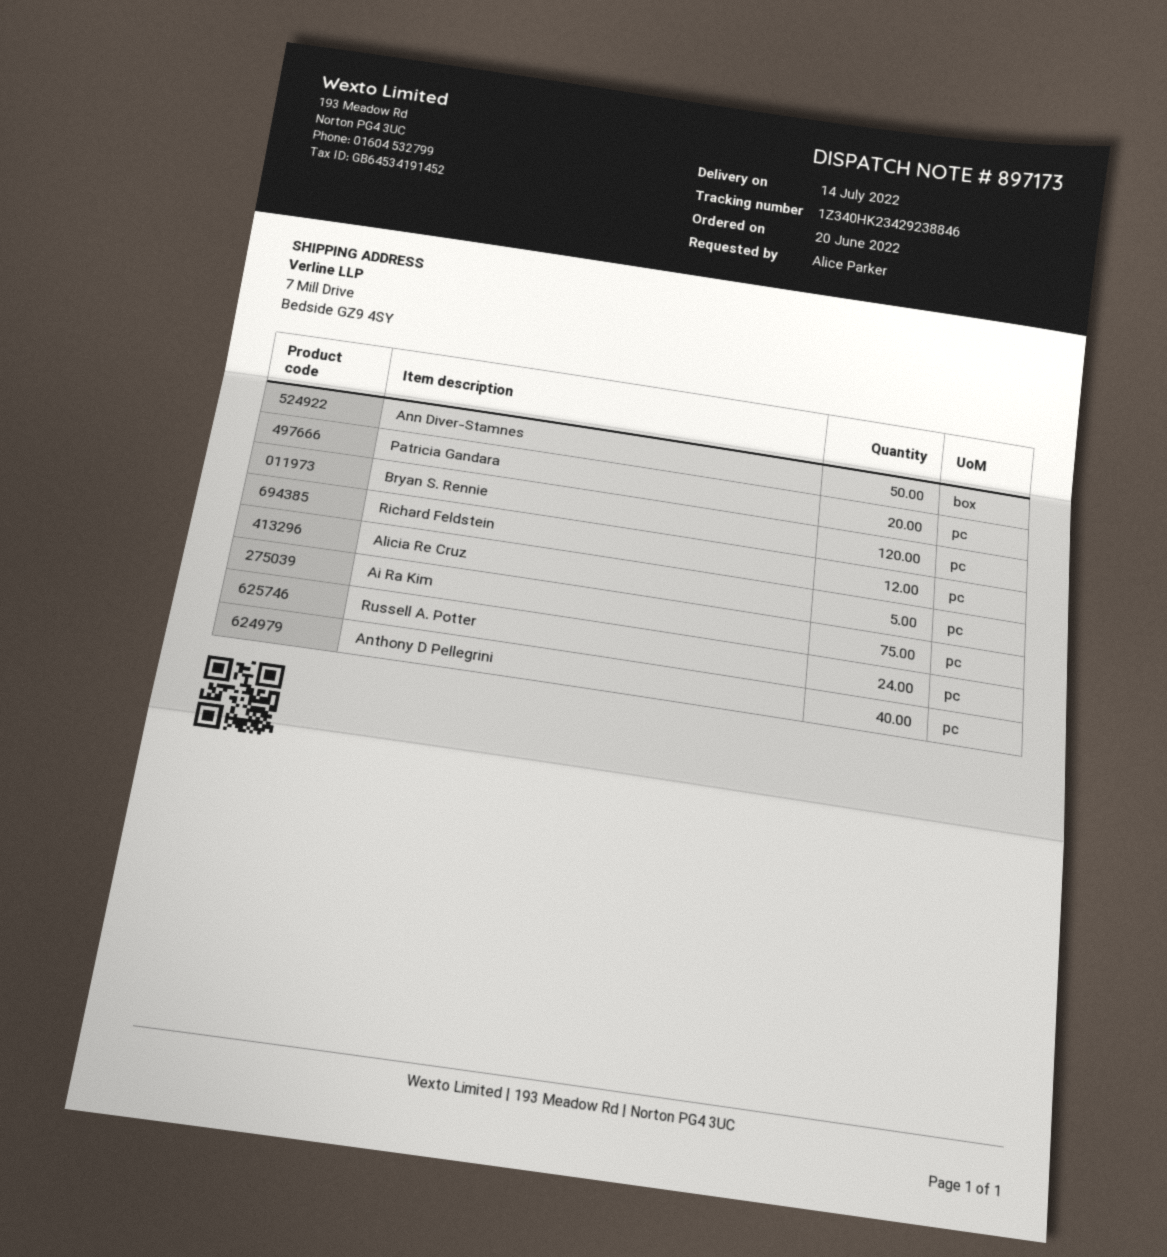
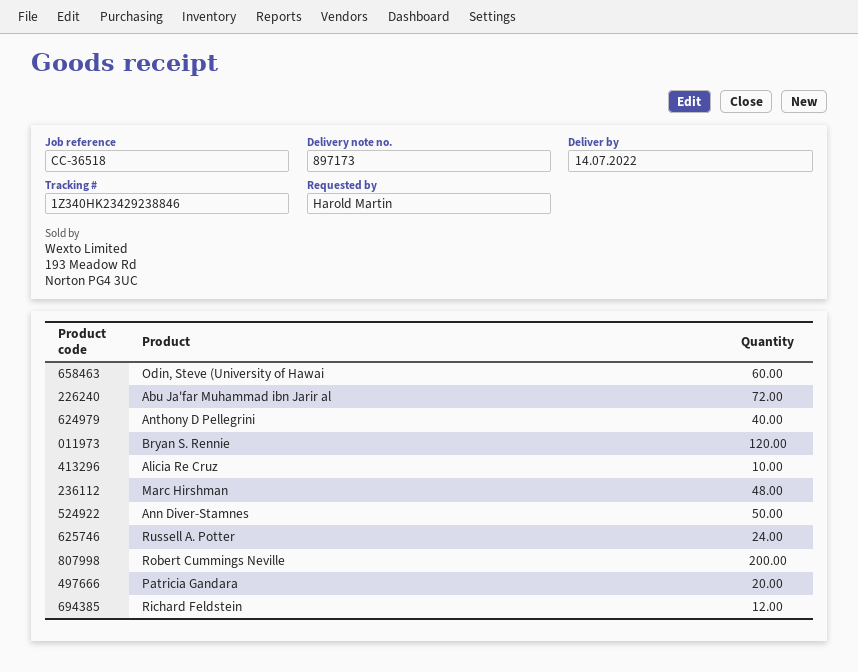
ordered by: Alice Parker -> Harold Martin
Alicia Re Cruz: 5 -> 10
Ai Ra Kim: 75 -> none
Odin, Steve (University of Hawai: none -> 60
Abu Ja'far Muhammad ibn Jarir al: none -> 72
Marc Hirshman: none -> 48
Robert Cummings Neville: none -> 200

